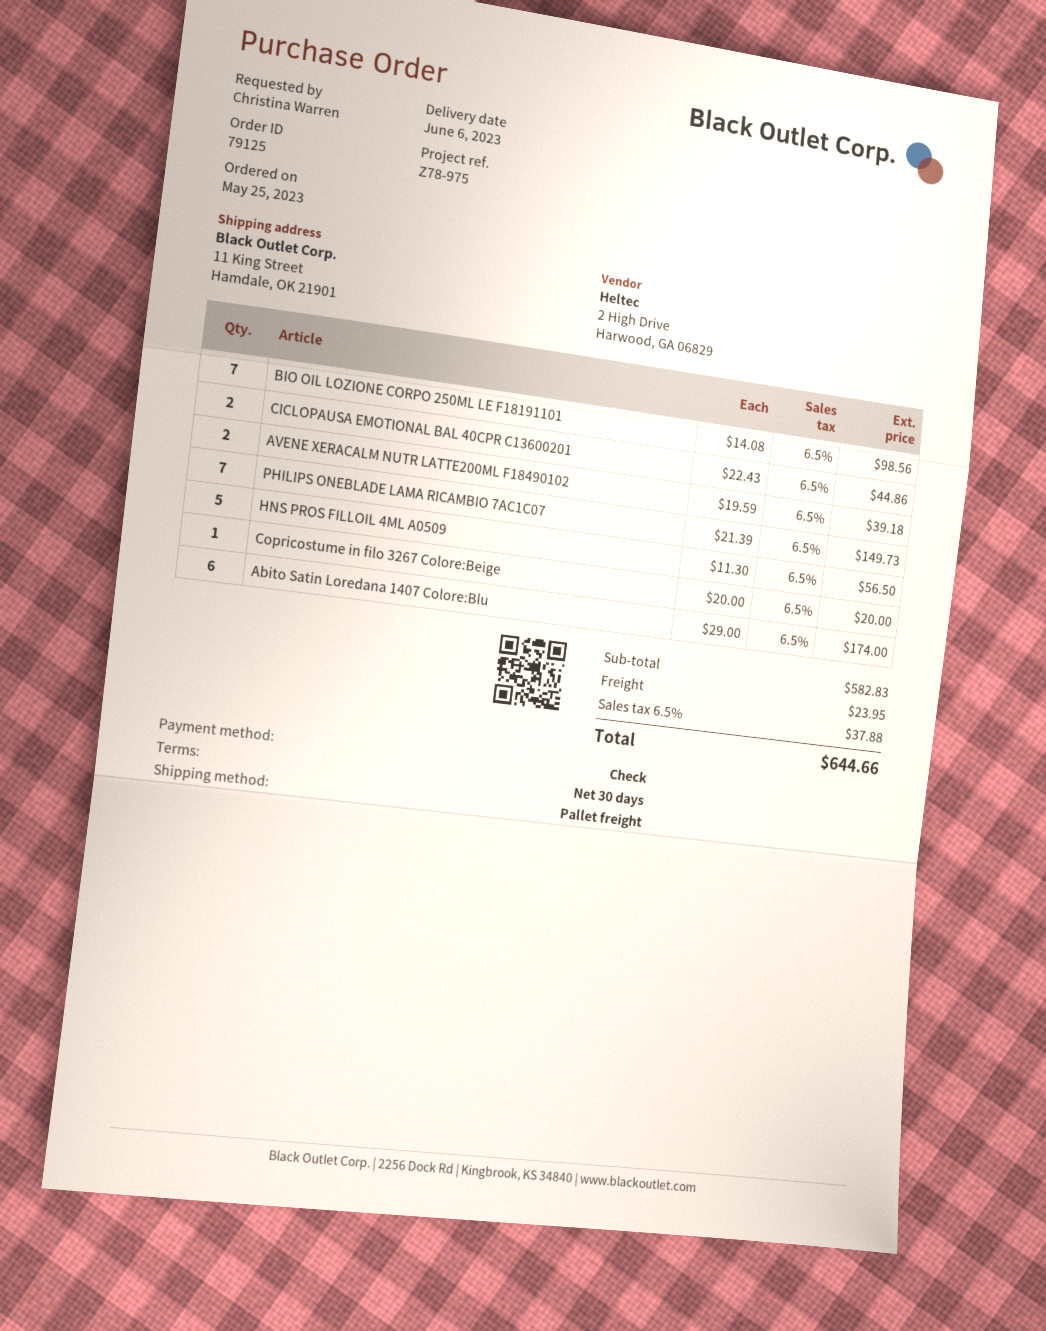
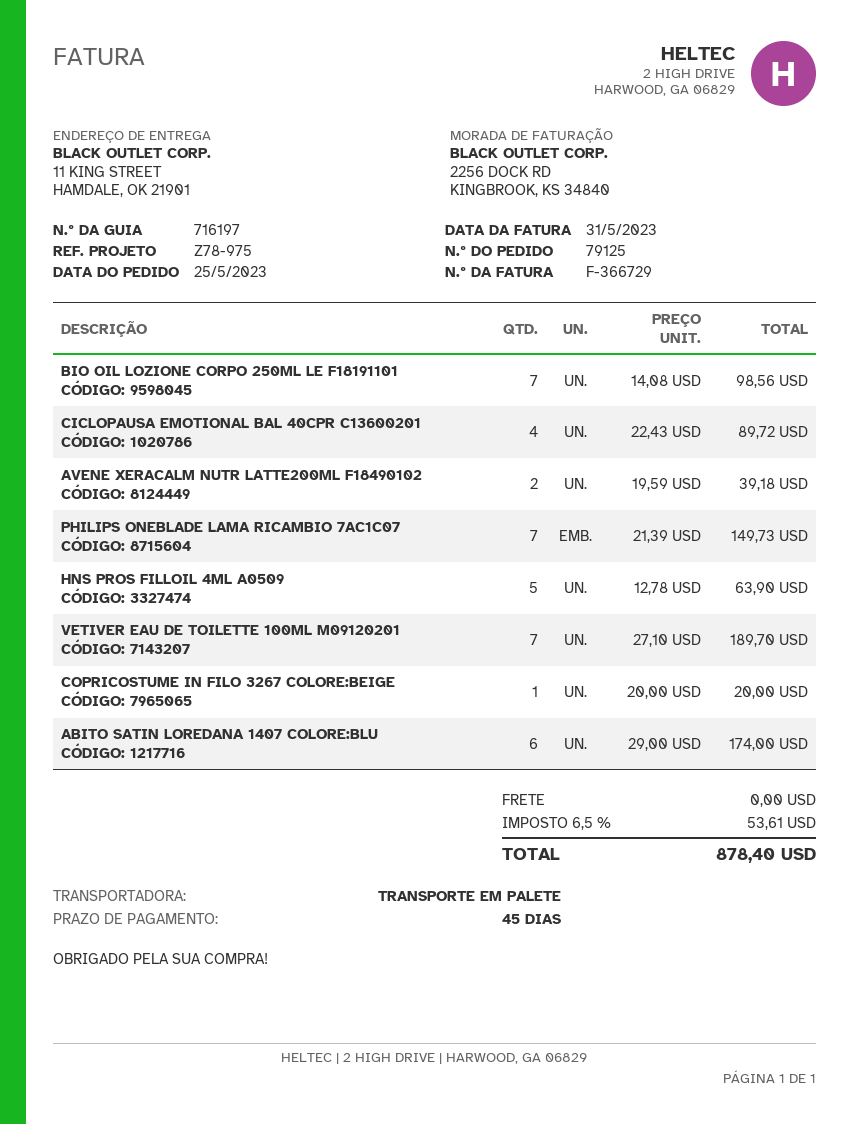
payment terms: 30 days -> 45 days
CICLOPAUSA EMOTIONAL BAL 40CPR C13600201: 2 x 22.43 = 44.86 -> 4 x 22.43 = 89.72
HNS PROS FILLOIL 4ML A0509: 5 x 11.30 = 56.50 -> 5 x 12.78 = 63.90
VETIVER EAU DE TOILETTE 100ML M09120201: none -> 7 x 27.10 = 189.70
shipping: 23.95 -> 0.00
tax: 6.5% = 37.88 -> 6.5% = 53.61
total: 644.66 -> 878.40

